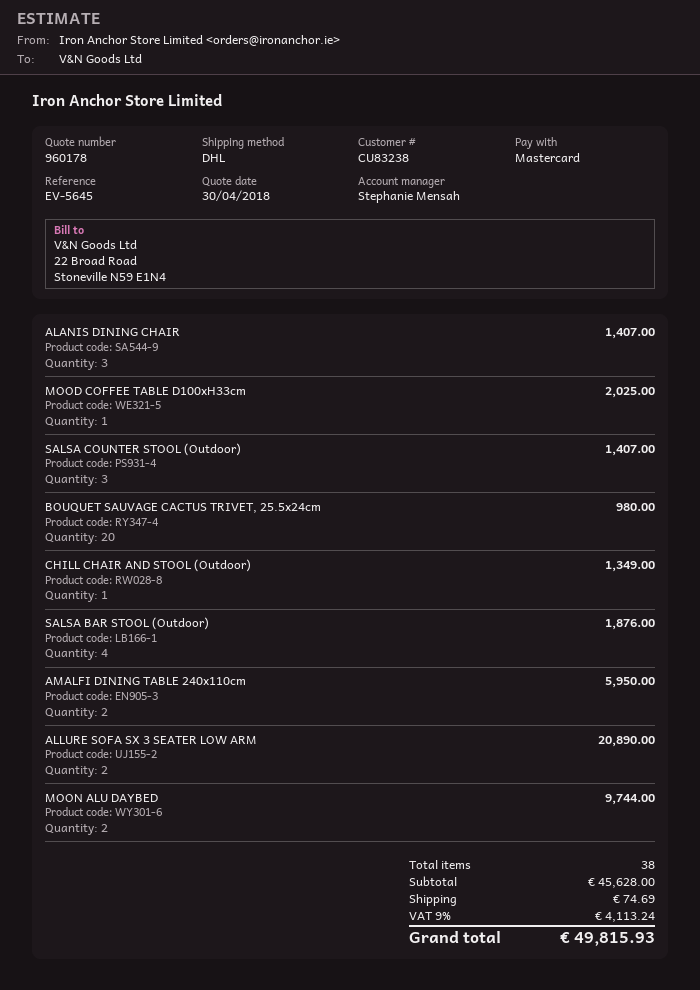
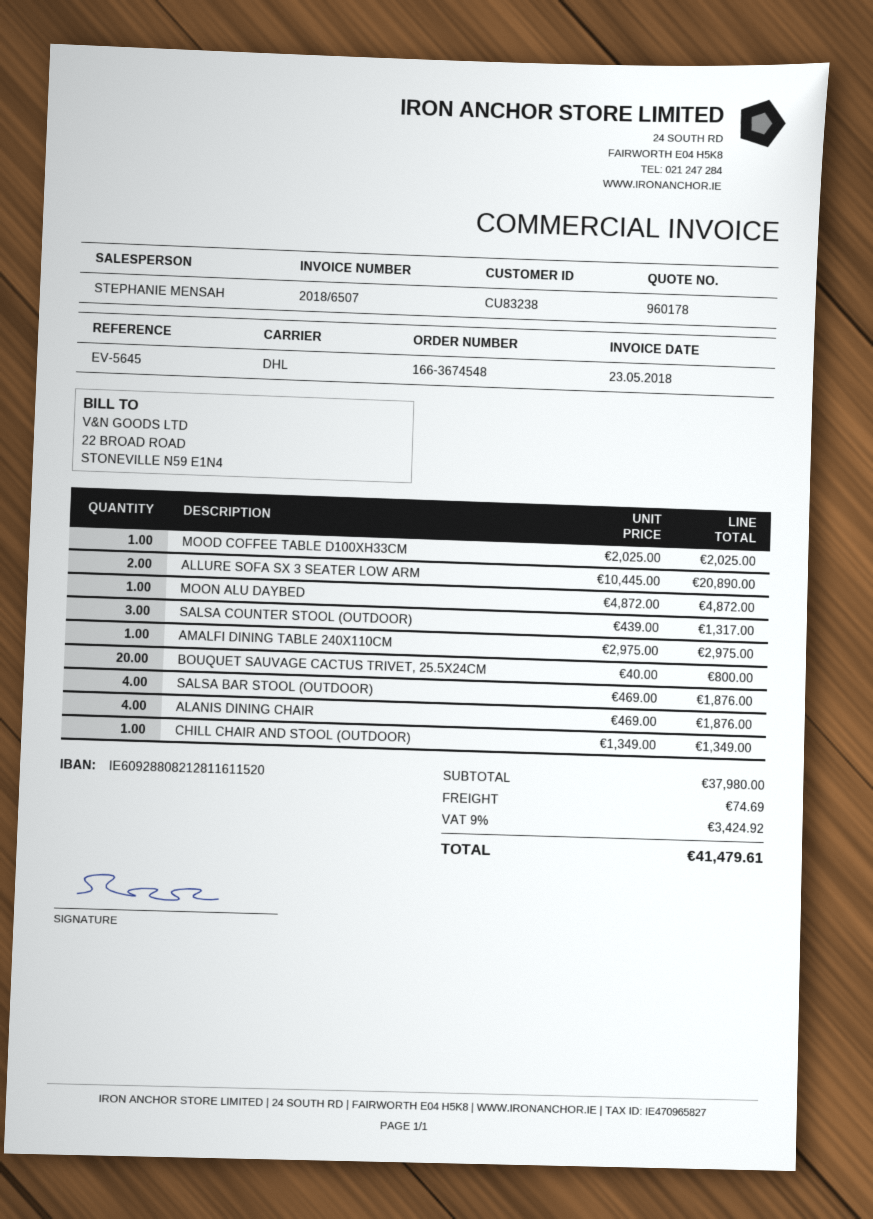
ALANIS DINING CHAIR: 3 for 1407.00 -> 4 for 1876.00
SALSA COUNTER STOOL (Outdoor): 3 for 1407.00 -> 3 for 1317.00
BOUQUET SAUVAGE CACTUS TRIVET, 25.5x24cm: 20 for 980.00 -> 20 for 800.00
AMALFI DINING TABLE 240x110cm: 2 for 5950.00 -> 1 for 2975.00
MOON ALU DAYBED: 2 for 9744.00 -> 1 for 4872.00
subtotal: 45628.00 -> 37980.00
tax: 9% = 4113.24 -> 9% = 3424.92
total: 49815.93 -> 41479.61

